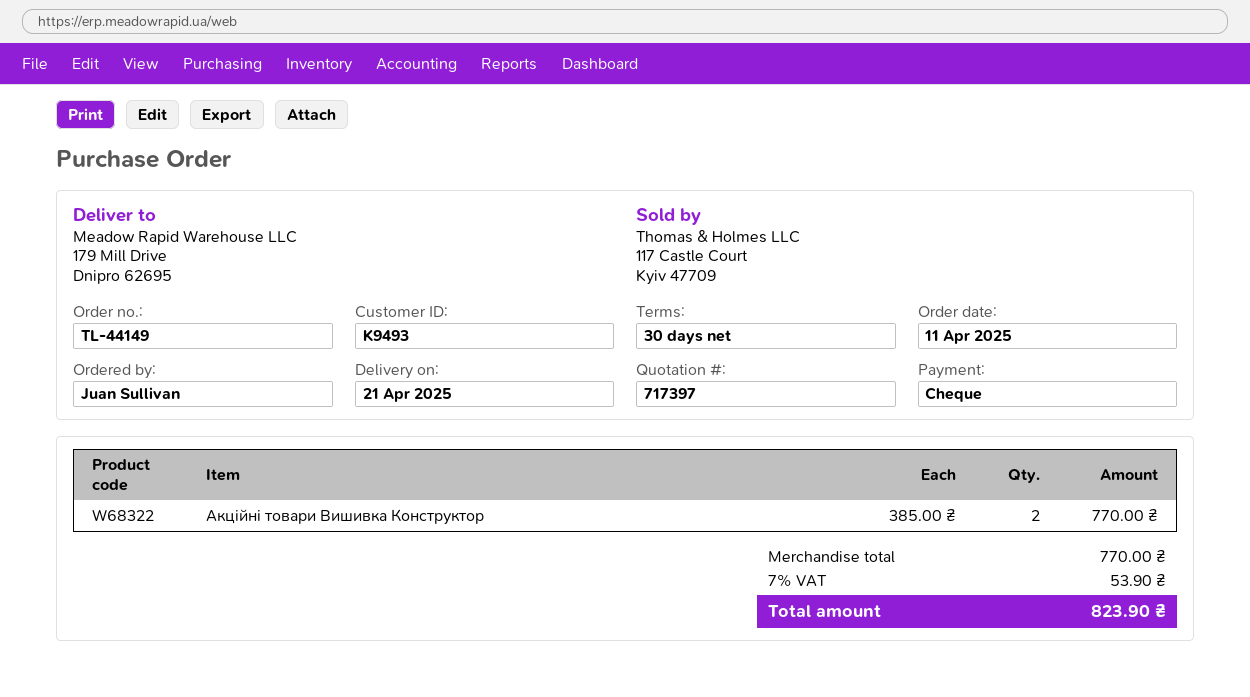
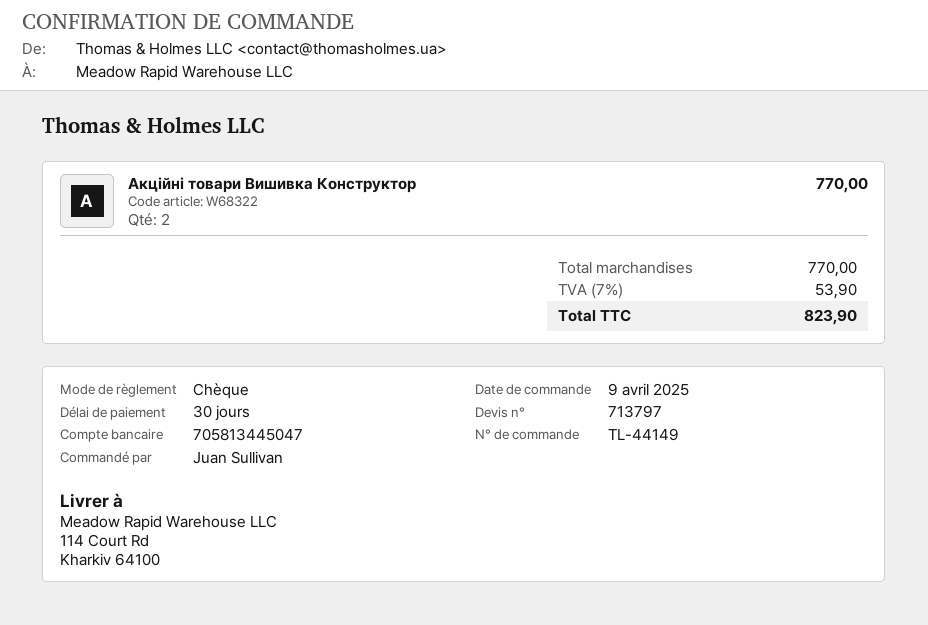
quote number: 717397 -> 713797
order date: 2025-04-11 -> 2025-04-09
ship to: 179 Mill Drive, Dnipro 62695 -> 114 Court Rd, Kharkiv 64100

